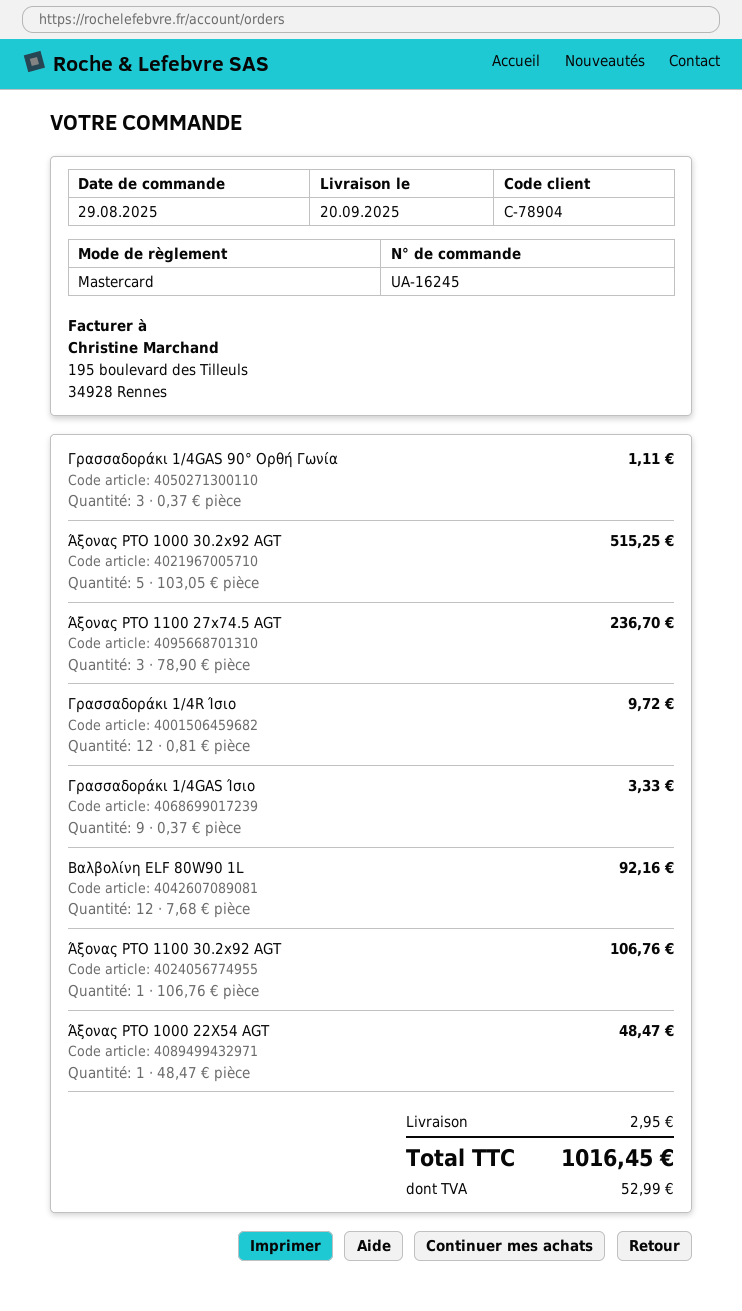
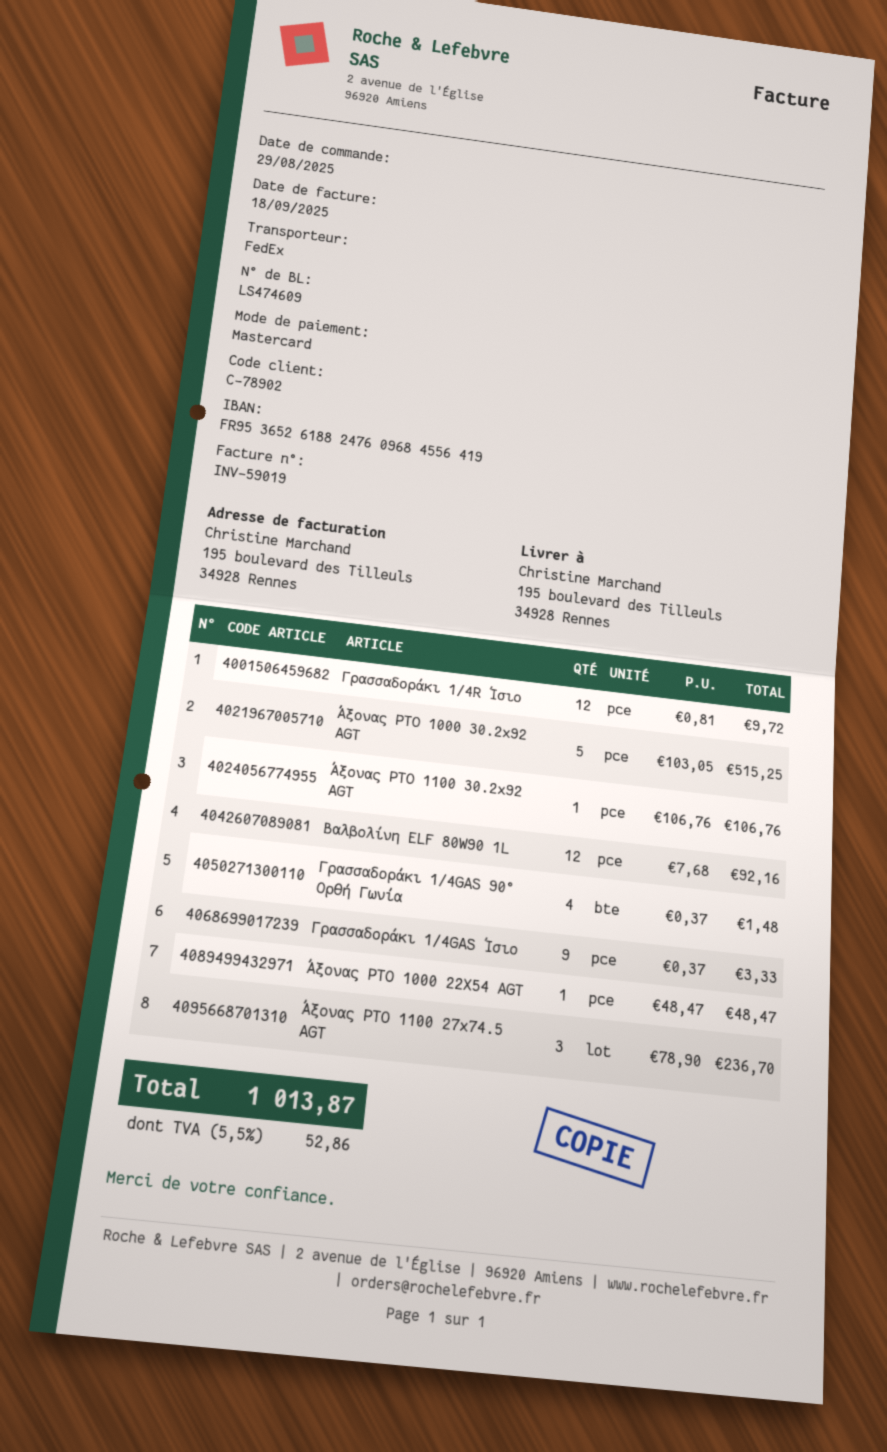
customer number: C-78904 -> C-78902
Γρασσαδοράκι 1/4GAS 90° Ορθή Γωνία: 3 x 0.37 = 1.11 -> 4 x 0.37 = 1.48
shipping: 2.95 -> none
tax: 52.99 -> 52.86
total: 1016.45 -> 1013.87

